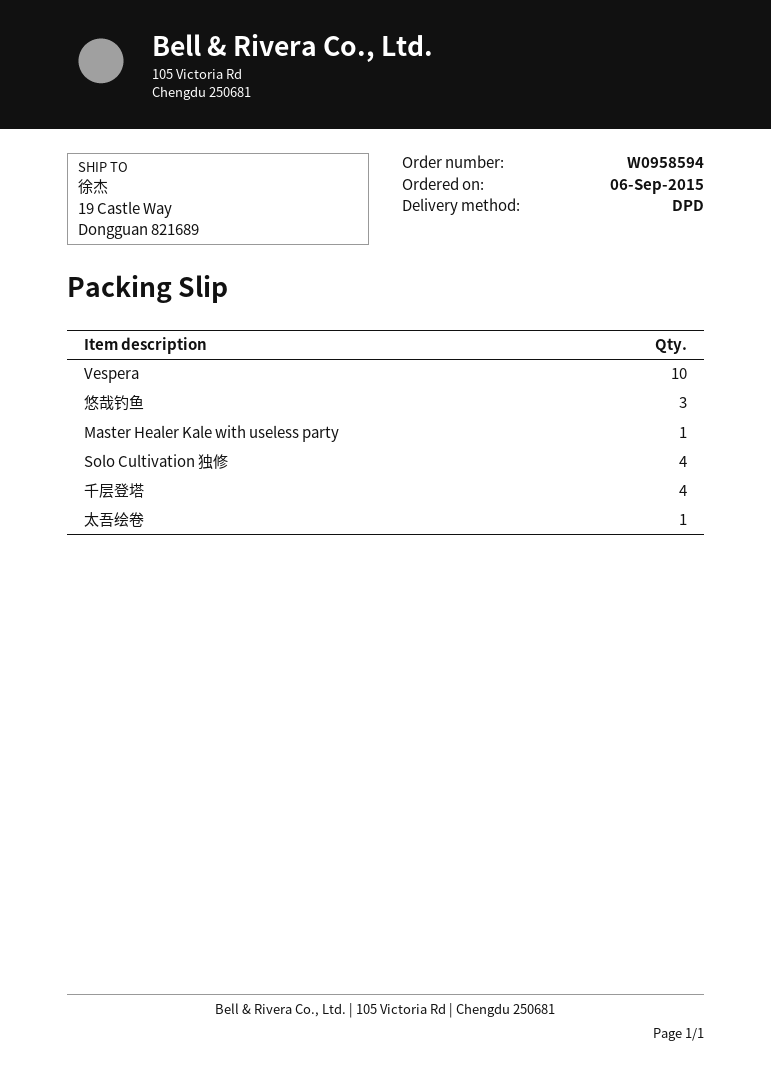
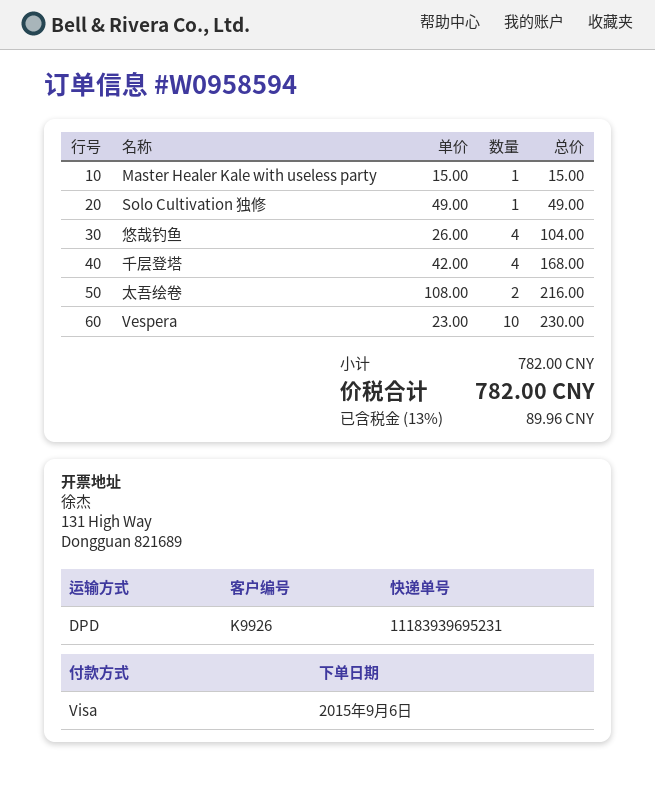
悠哉钓鱼: 3 -> 4
Solo Cultivation 独修: 4 -> 1
太吾绘卷: 1 -> 2

